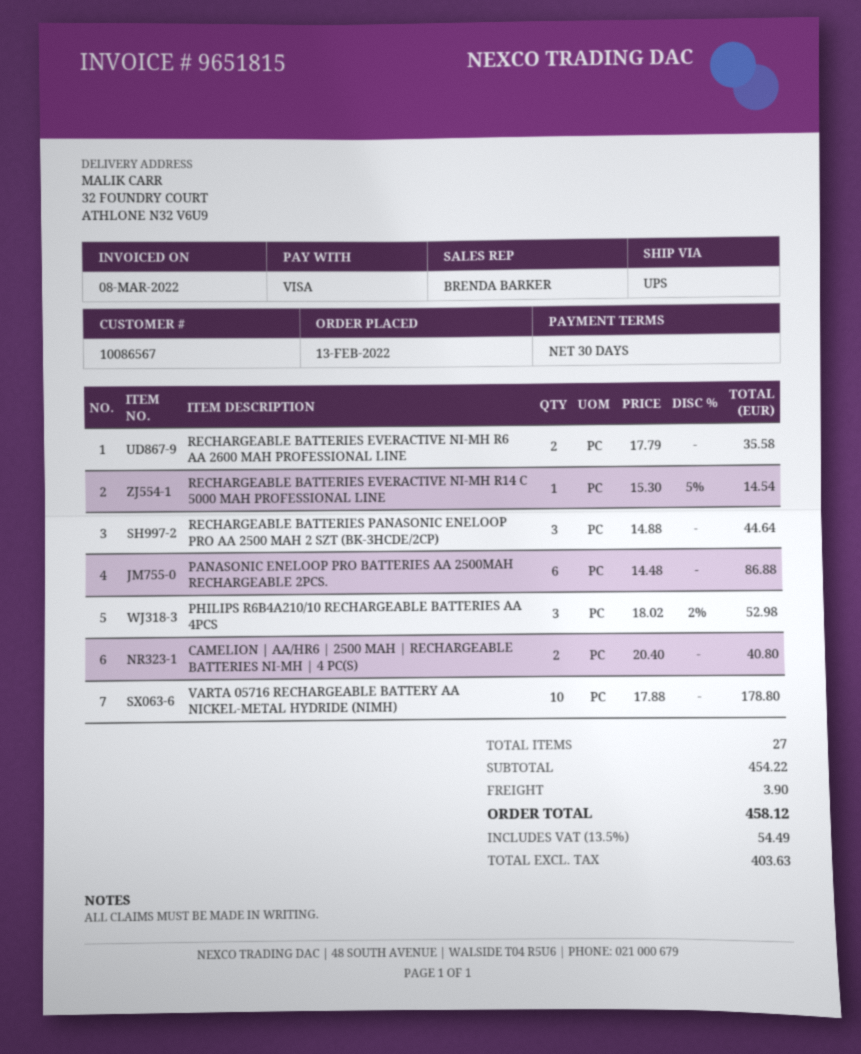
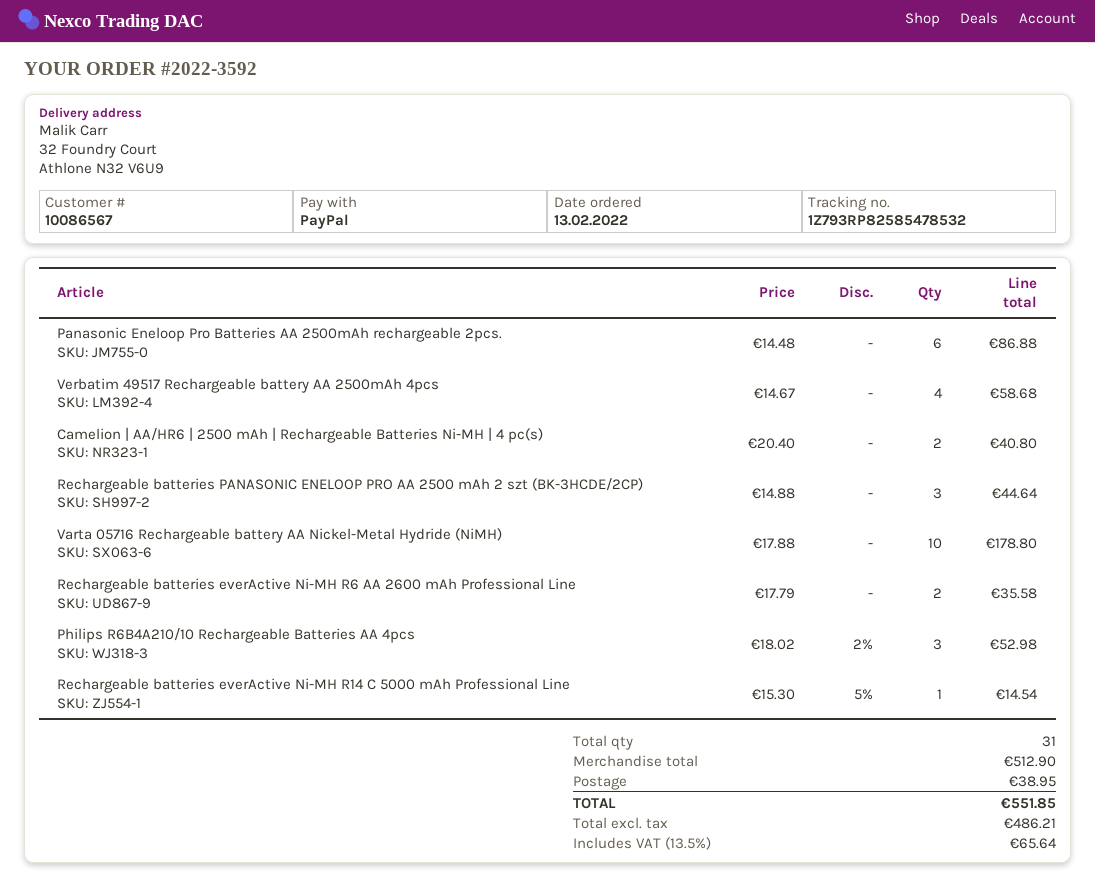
payment method: Visa -> PayPal
Verbatim 49517 Rechargeable battery AA 2500mAh 4pcs: none -> 4 x 14.67 = 58.68
total quantity: 27 -> 31
subtotal: 454.22 -> 512.90
shipping: 3.90 -> 38.95
net: 403.63 -> 486.21
tax: 13.5% = 54.49 -> 13.5% = 65.64
total: 458.12 -> 551.85

